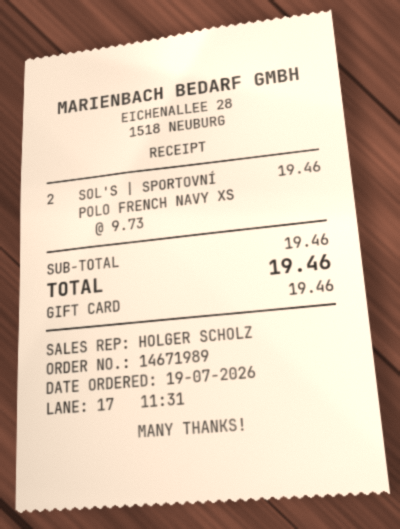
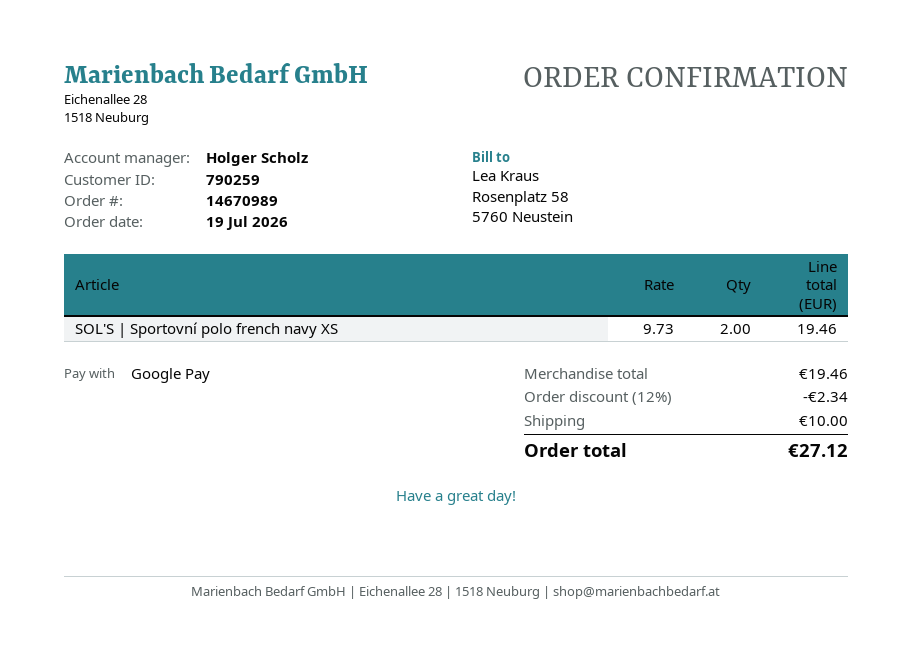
order number: 14671989 -> 14670989
payment method: gift card -> Google Pay
discount: none -> 12% = 2.34
shipping: none -> 10.00
total: 19.46 -> 27.12

